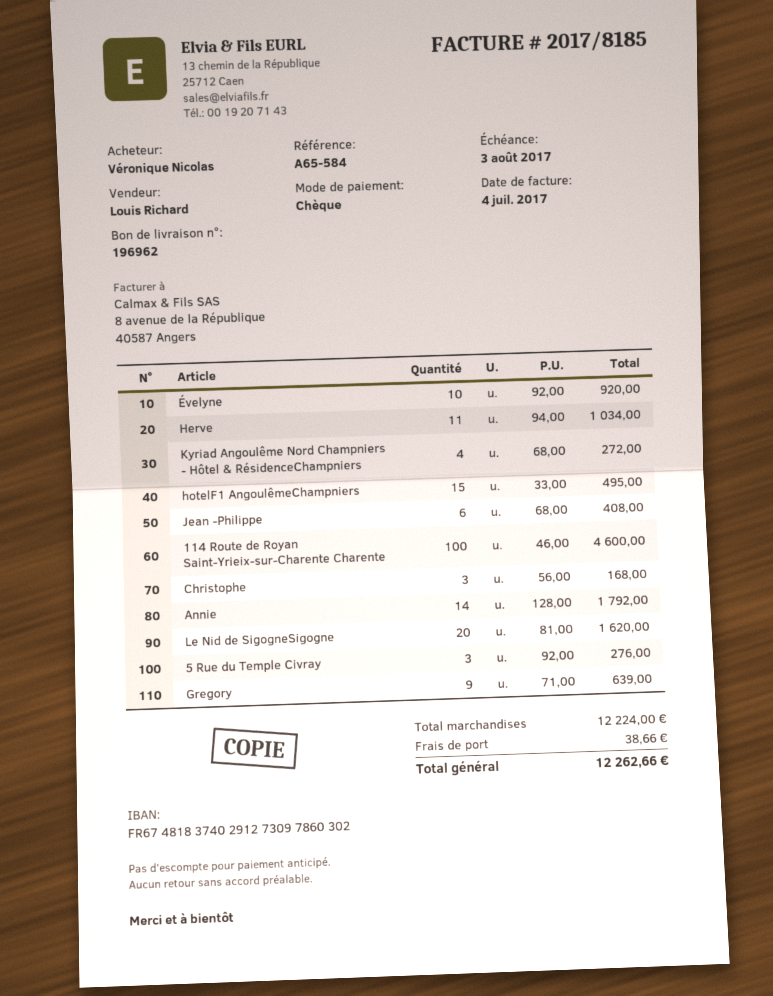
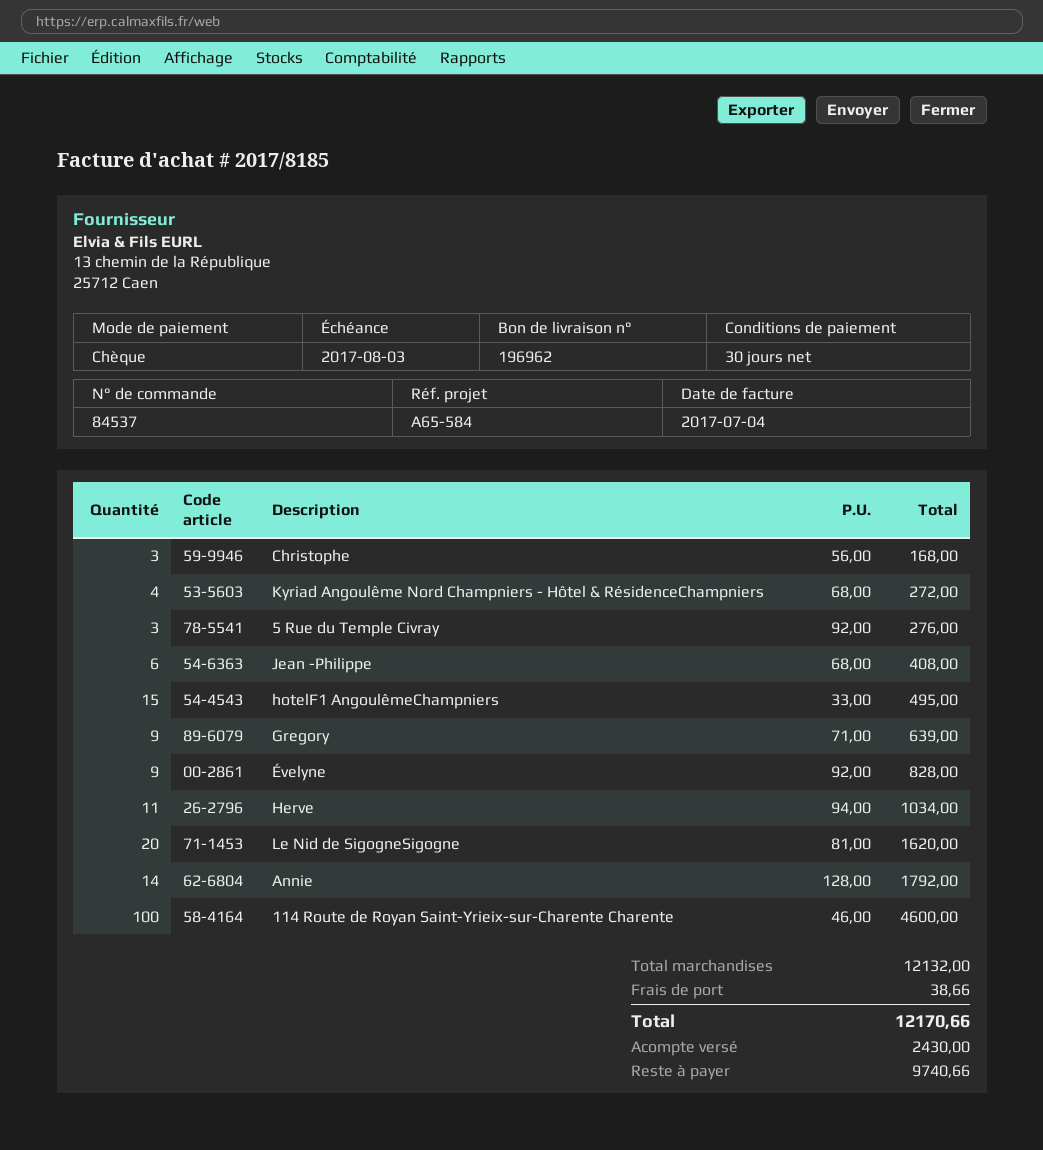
Évelyne: 10 x 92.00 = 920.00 -> 9 x 92.00 = 828.00
subtotal: 12224.00 -> 12132.00
total: 12262.66 -> 12170.66

